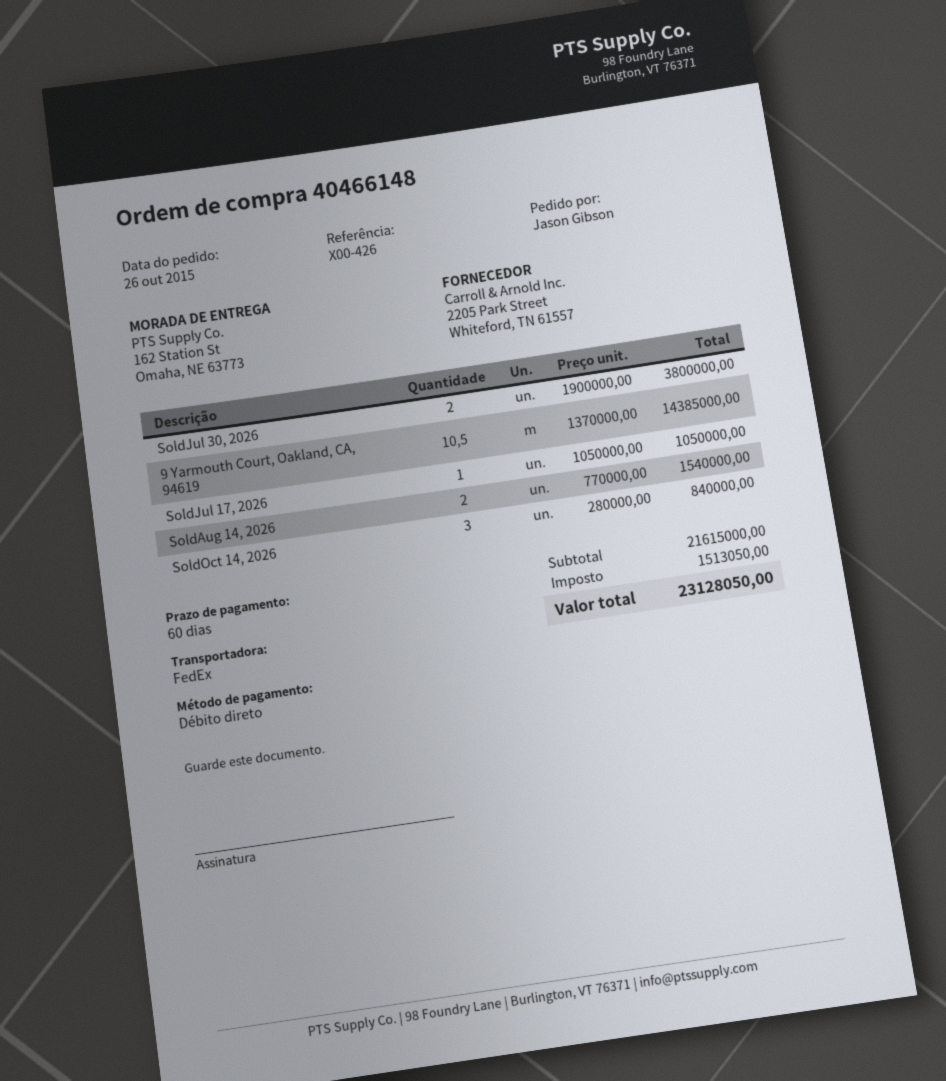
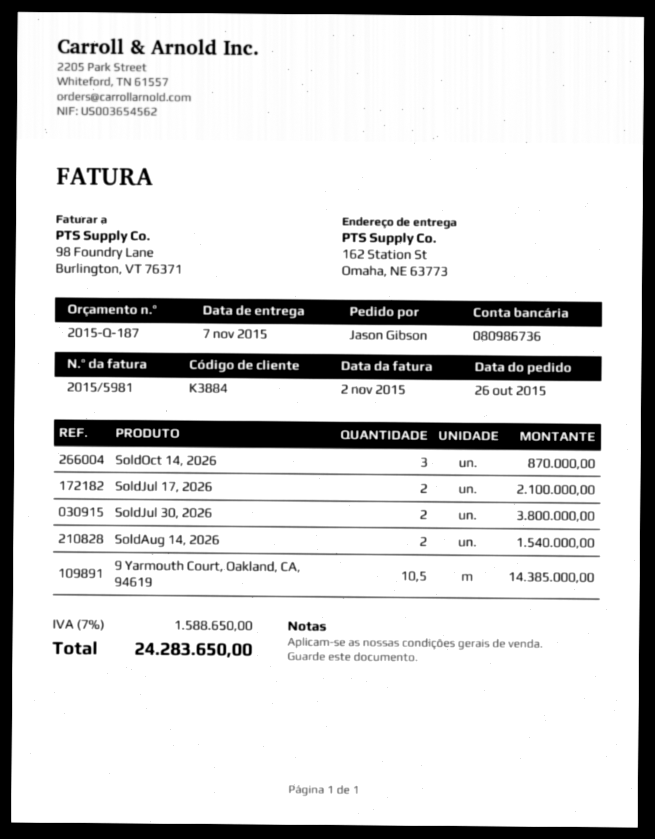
SoldJul 17, 2026: 1 for 1050000.00 -> 2 for 2100000.00
SoldOct 14, 2026: 3 for 840000.00 -> 3 for 870000.00
tax: 1513050.00 -> 1588650.00
total: 23128050.00 -> 24283650.00

